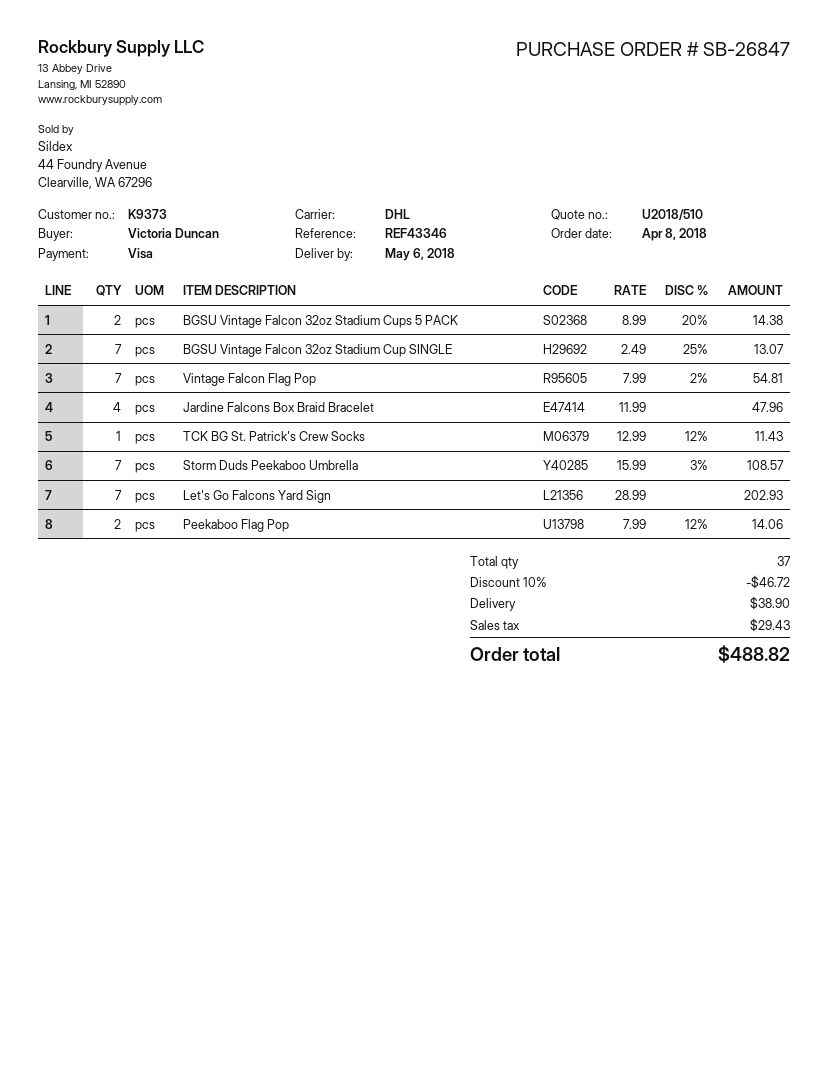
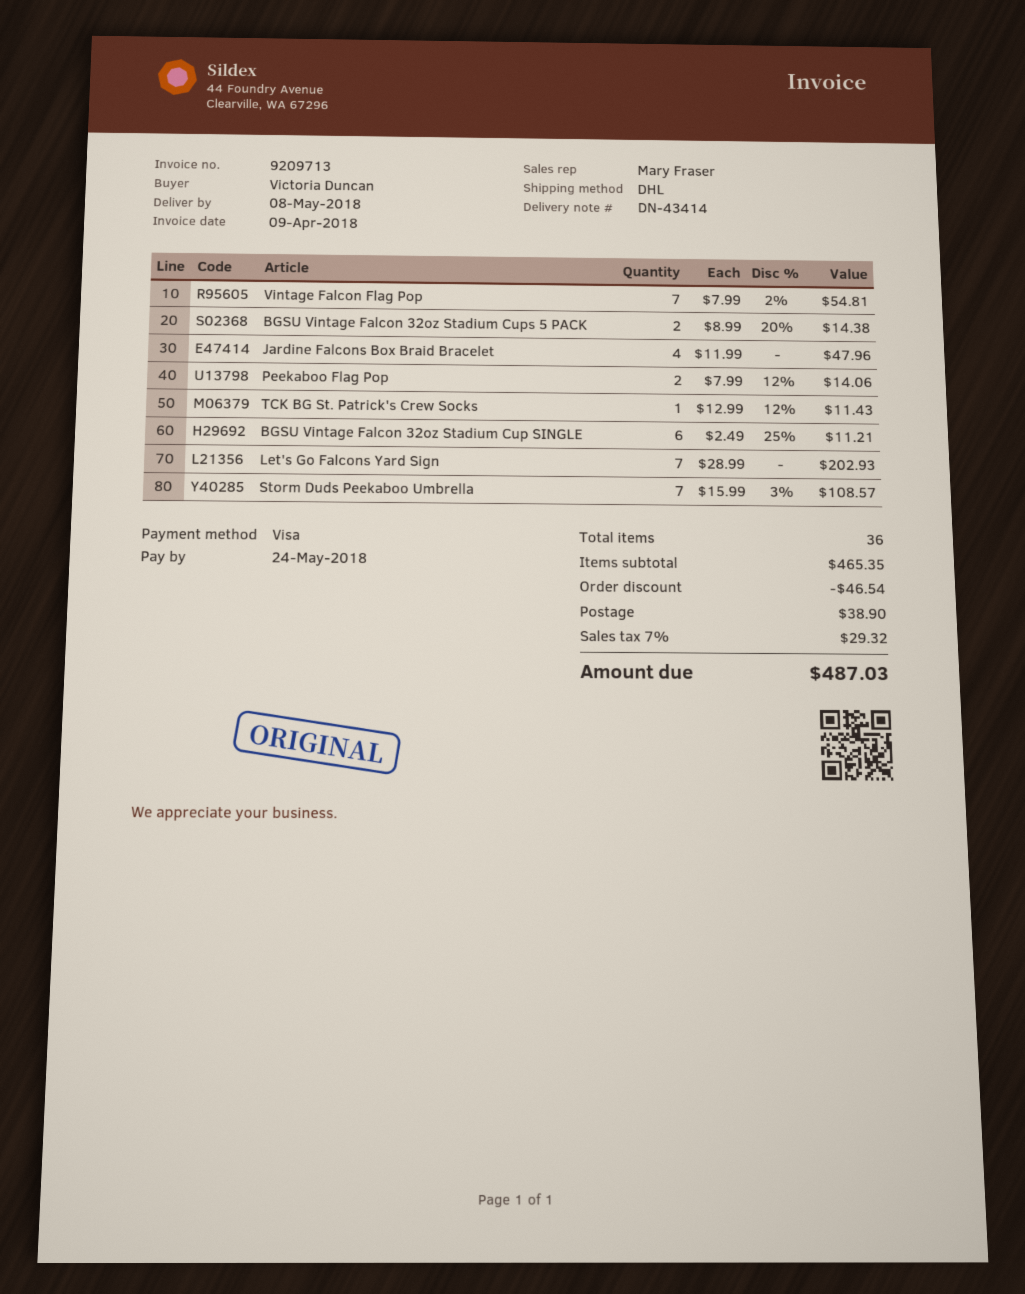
delivery date: 2018-05-06 -> 2018-05-08
BGSU Vintage Falcon 32oz Stadium Cup SINGLE: 7 x 2.49 - 25% = 13.07 -> 6 x 2.49 - 25% = 11.21
total quantity: 37 -> 36
discount: 46.72 -> 46.54
tax: 29.43 -> 29.32
total: 488.82 -> 487.03

